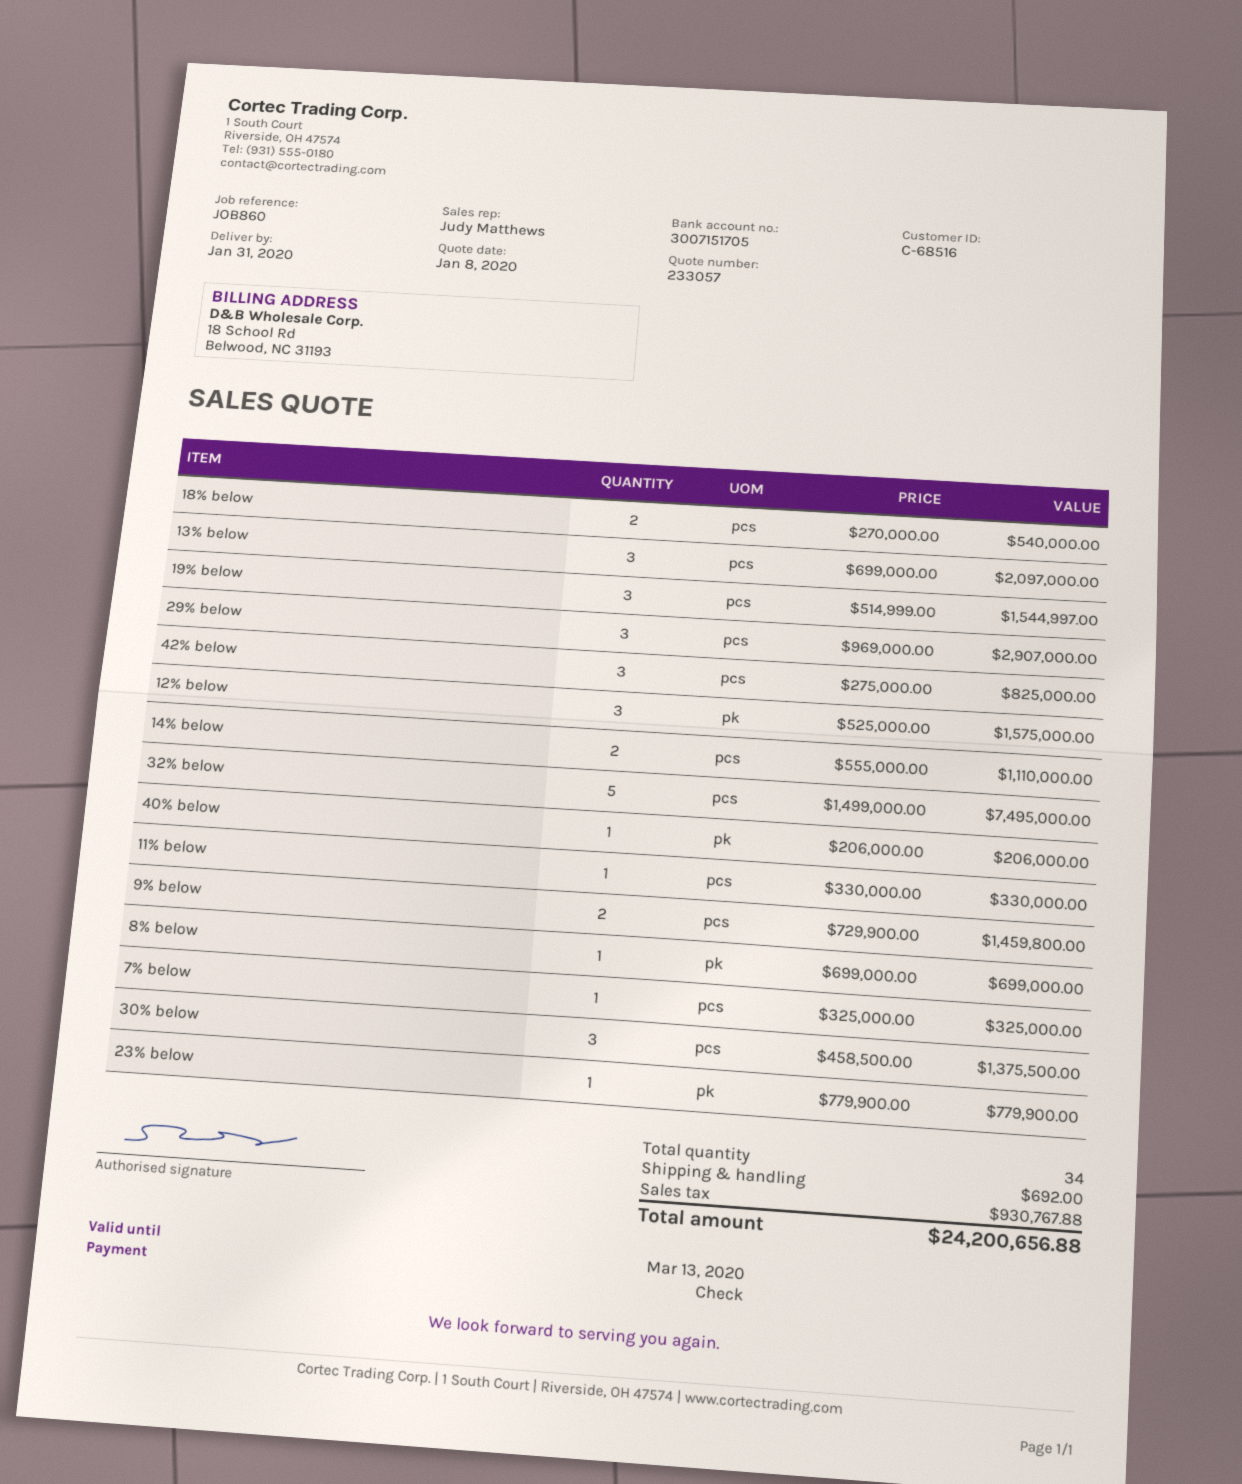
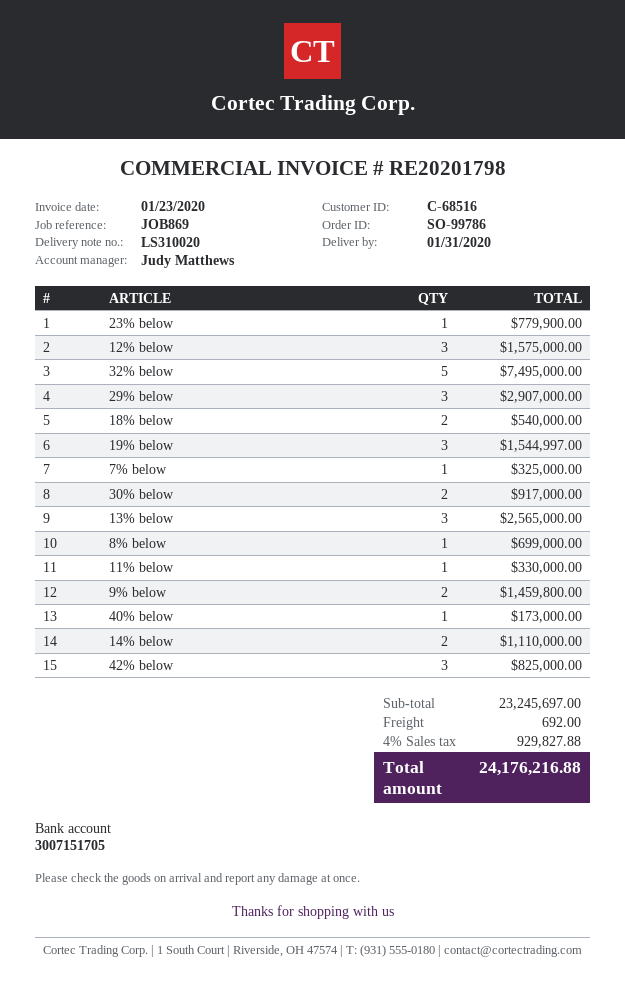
reference: JOB860 -> JOB869
13% below: 3 for 2097000.00 -> 3 for 2565000.00
40% below: 1 for 206000.00 -> 1 for 173000.00
30% below: 3 for 1375500.00 -> 2 for 917000.00
tax: 930767.88 -> 929827.88
total: 24200656.88 -> 24176216.88

